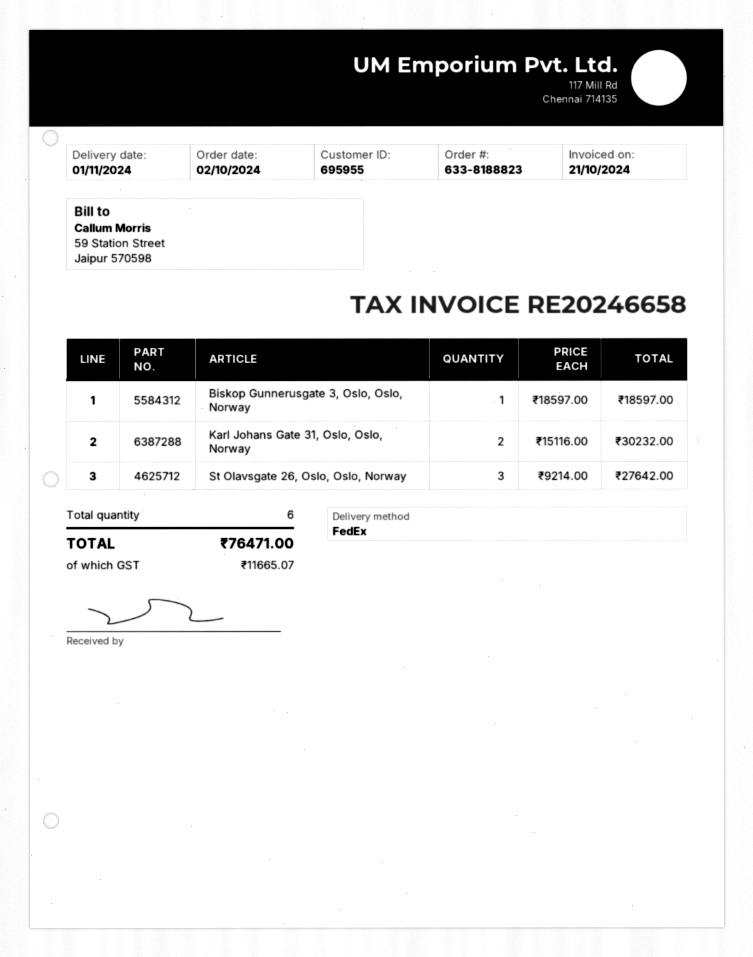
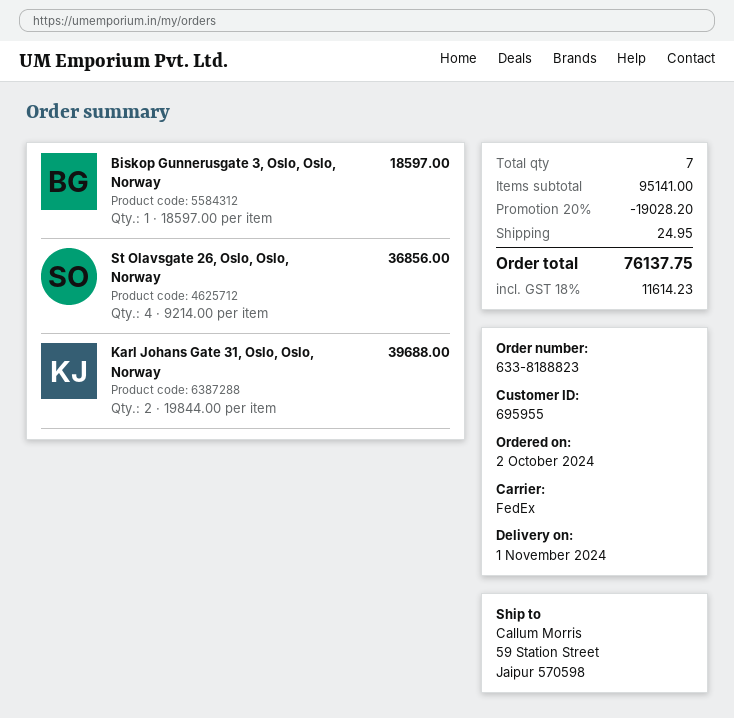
Karl Johans Gate 31, Oslo, Oslo, Norway: 2 x 15116.00 = 30232.00 -> 2 x 19844.00 = 39688.00
St Olavsgate 26, Oslo, Oslo, Norway: 3 x 9214.00 = 27642.00 -> 4 x 9214.00 = 36856.00
total quantity: 6 -> 7
discount: none -> 20% = 19028.20
shipping: none -> 24.95
tax: 11665.07 -> 11614.23
total: 76471.00 -> 76137.75

